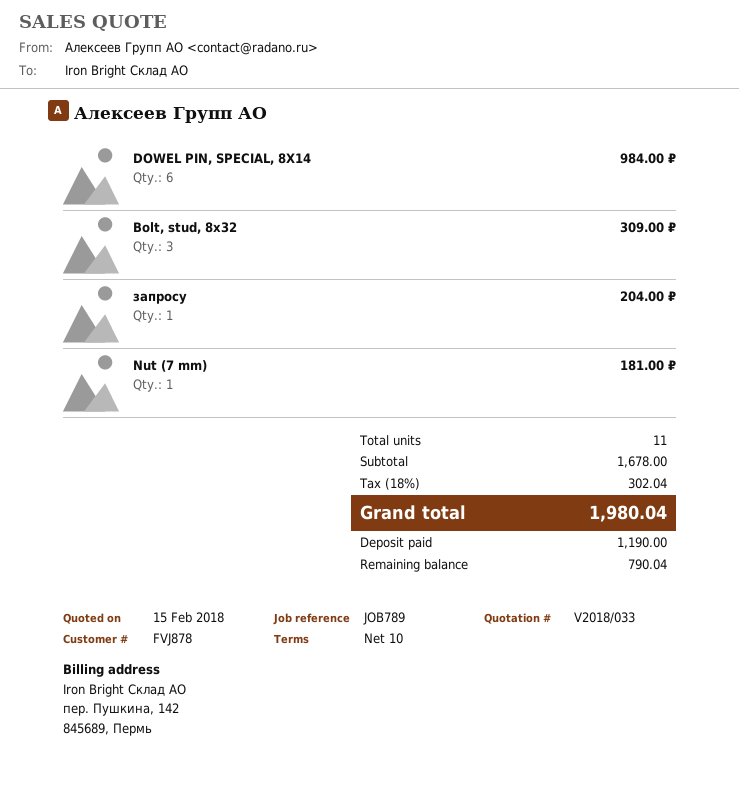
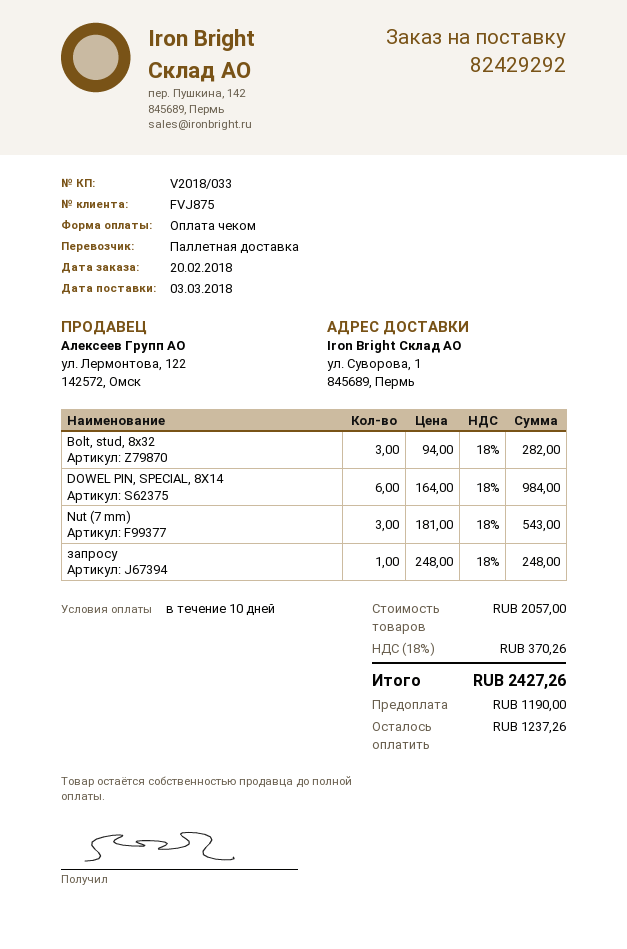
customer number: FVJ878 -> FVJ875
Bolt, stud, 8x32: 3 for 309.00 -> 3 for 282.00
запросу: 1 for 204.00 -> 1 for 248.00
Nut (7 mm): 1 for 181.00 -> 3 for 543.00
subtotal: 1678.00 -> 2057.00
tax: 18% = 302.04 -> 18% = 370.26
total: 1980.04 -> 2427.26
balance: 790.04 -> 1237.26

